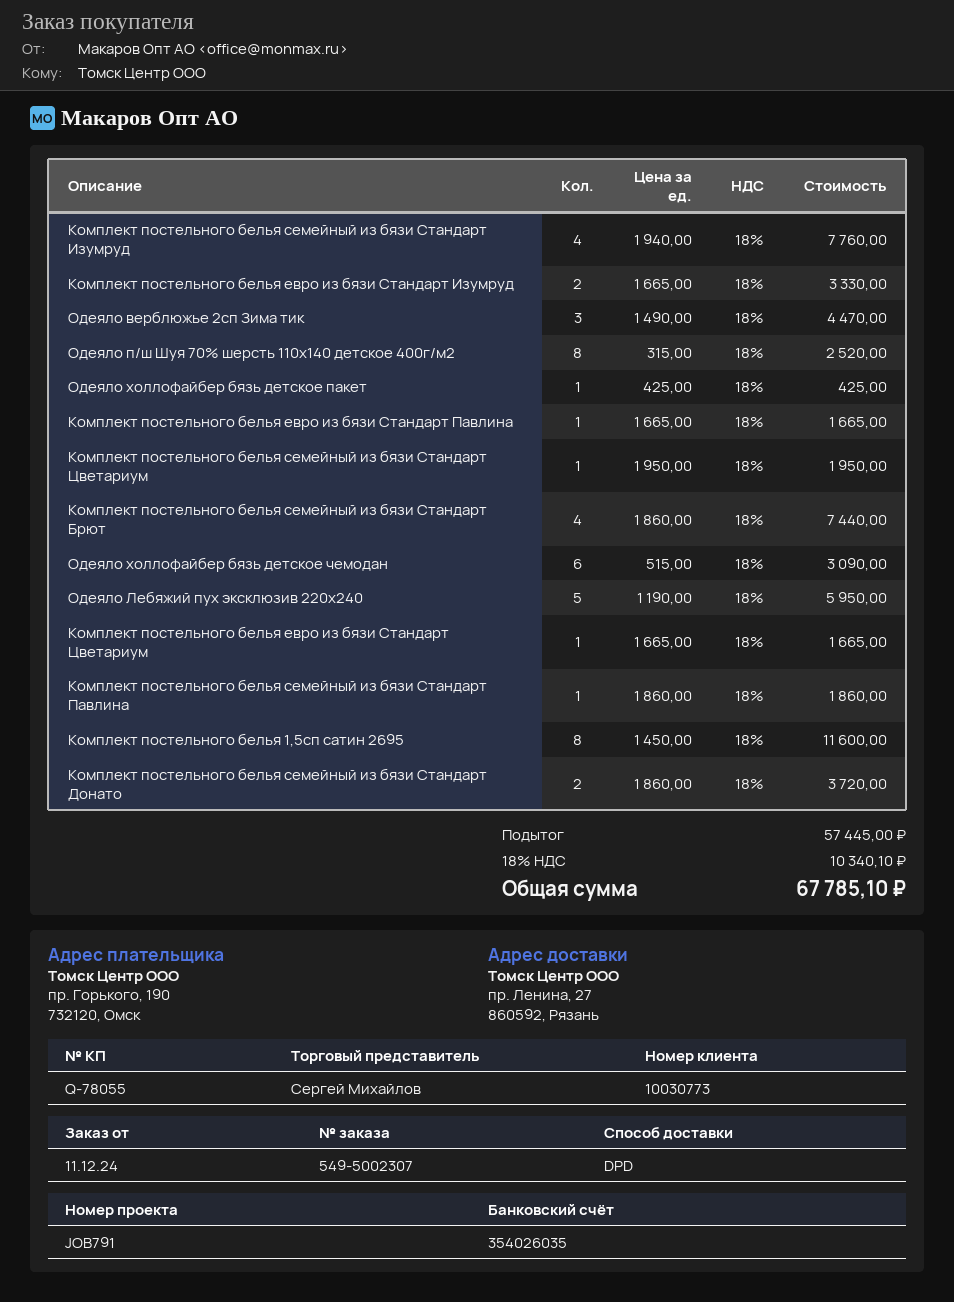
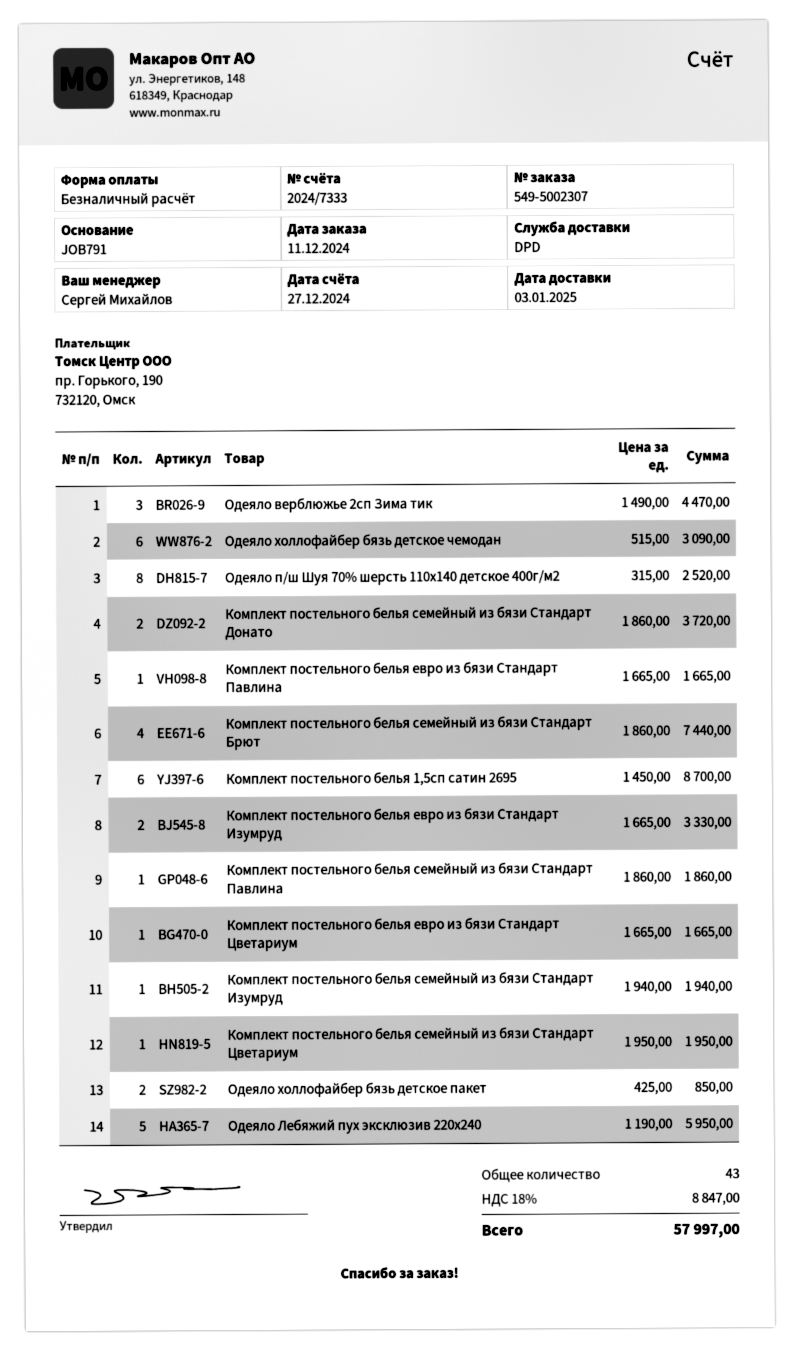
Комплект постельного белья семейный из бязи Cтандарт Изумруд: 4 x 1940.00 = 7760.00 -> 1 x 1940.00 = 1940.00
Одеяло холлофайбер бязь детское пакет: 1 x 425.00 = 425.00 -> 2 x 425.00 = 850.00
Комплект постельного белья 1,5сп сатин 2695: 8 x 1450.00 = 11600.00 -> 6 x 1450.00 = 8700.00
tax: 18% = 10340.10 -> 18% = 8847.00
total: 67785.10 -> 57997.00

